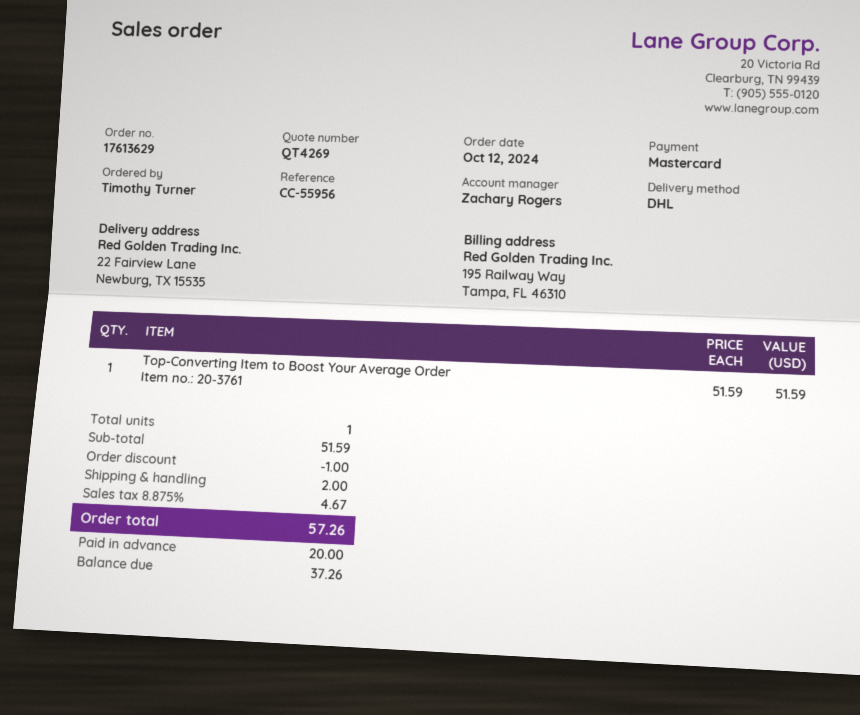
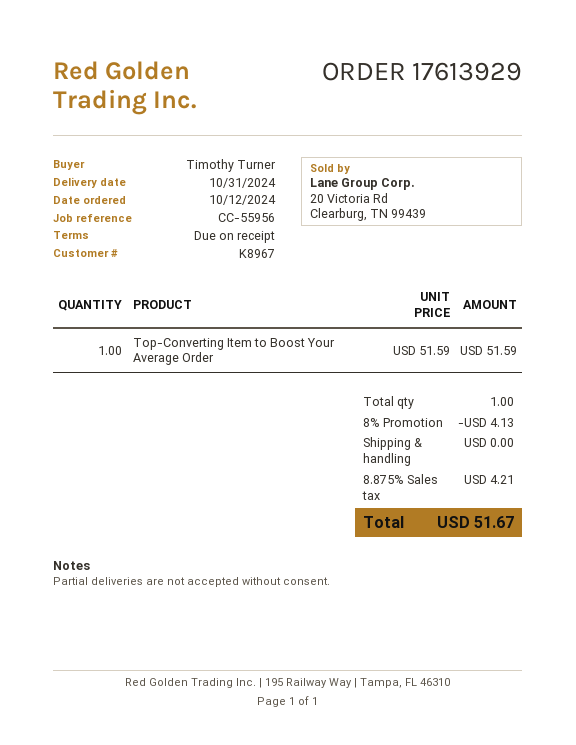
order number: 17613629 -> 17613929
discount: 1.00 -> 4.13
shipping: 2.00 -> 0.00
tax: 8.875% = 4.67 -> 8.875% = 4.21
total: 57.26 -> 51.67

